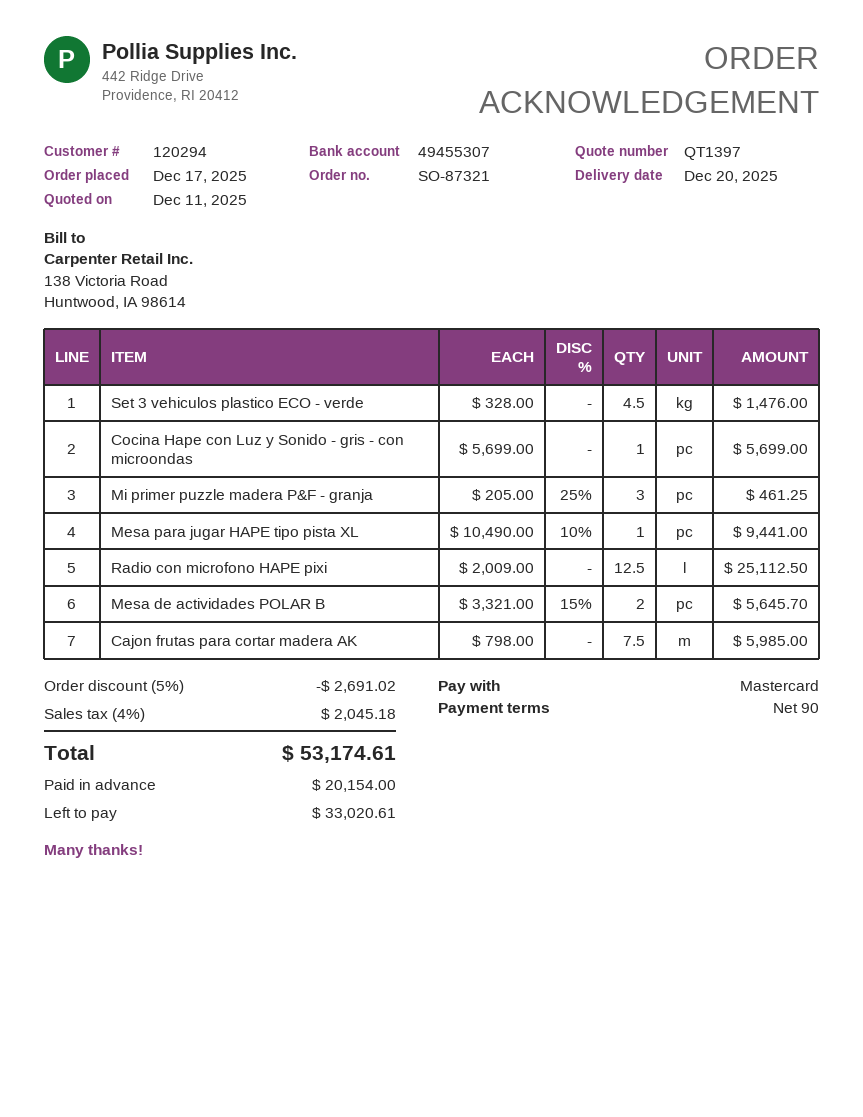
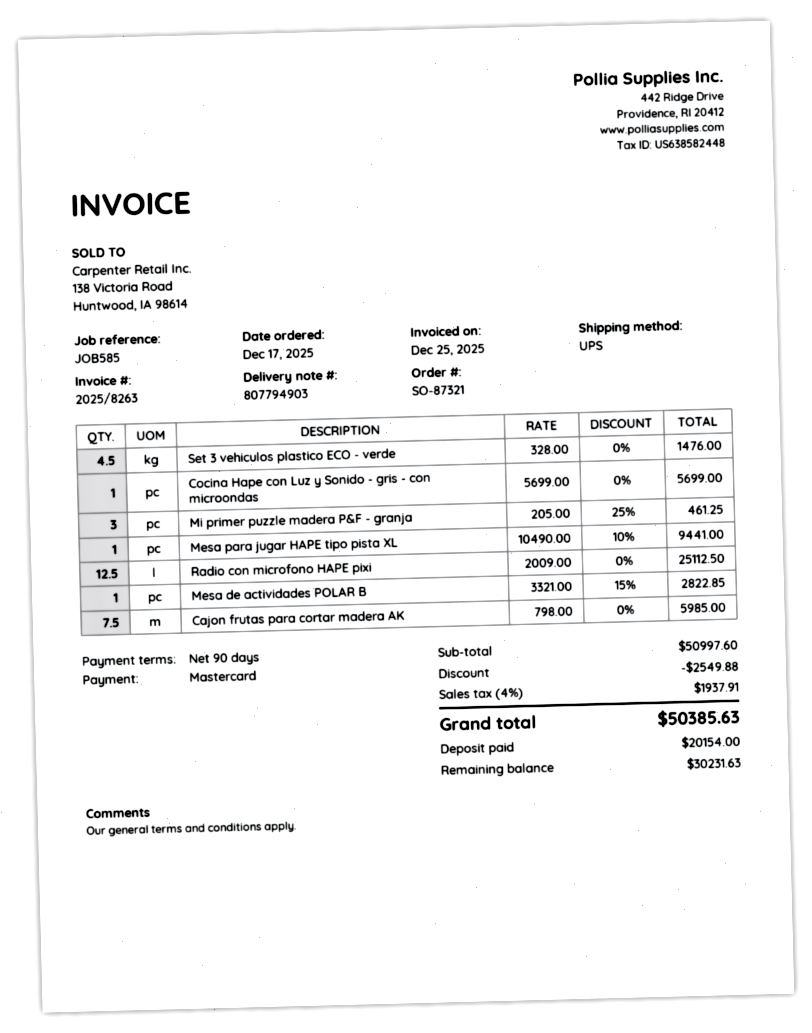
Mesa de actividades POLAR B: 2 x 3321.00 - 15% = 5645.70 -> 1 x 3321.00 - 15% = 2822.85
discount: 2691.02 -> 2549.88
tax: 4% = 2045.18 -> 4% = 1937.91
total: 53174.61 -> 50385.63
balance: 33020.61 -> 30231.63

